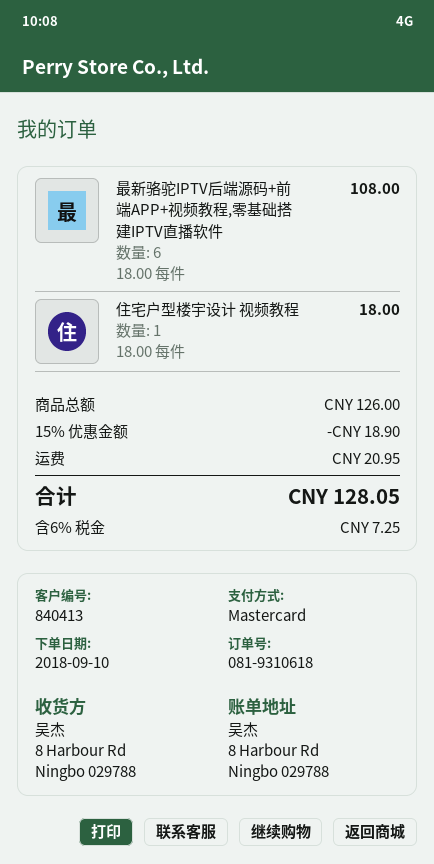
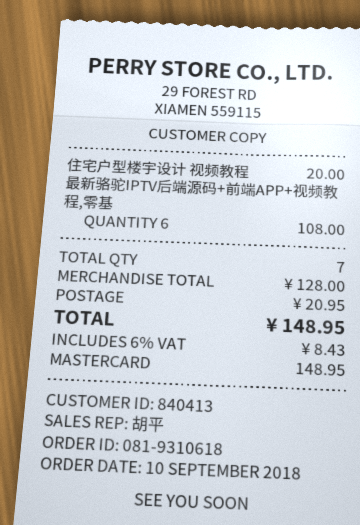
住宅户型楼宇设计 视频教程: 1 for 18.00 -> 1 for 20.00
subtotal: 126.00 -> 128.00
discount: 15% = 18.90 -> none
tax: 6% = 7.25 -> 6% = 8.43
total: 128.05 -> 148.95

